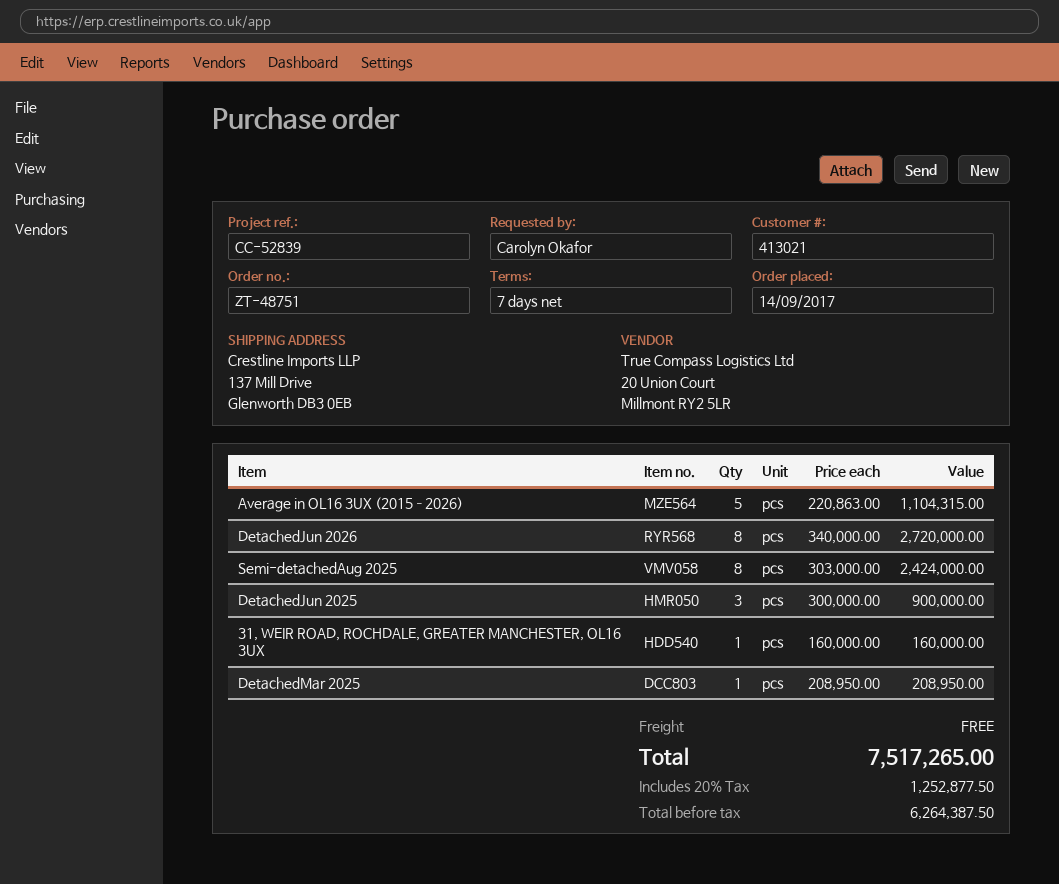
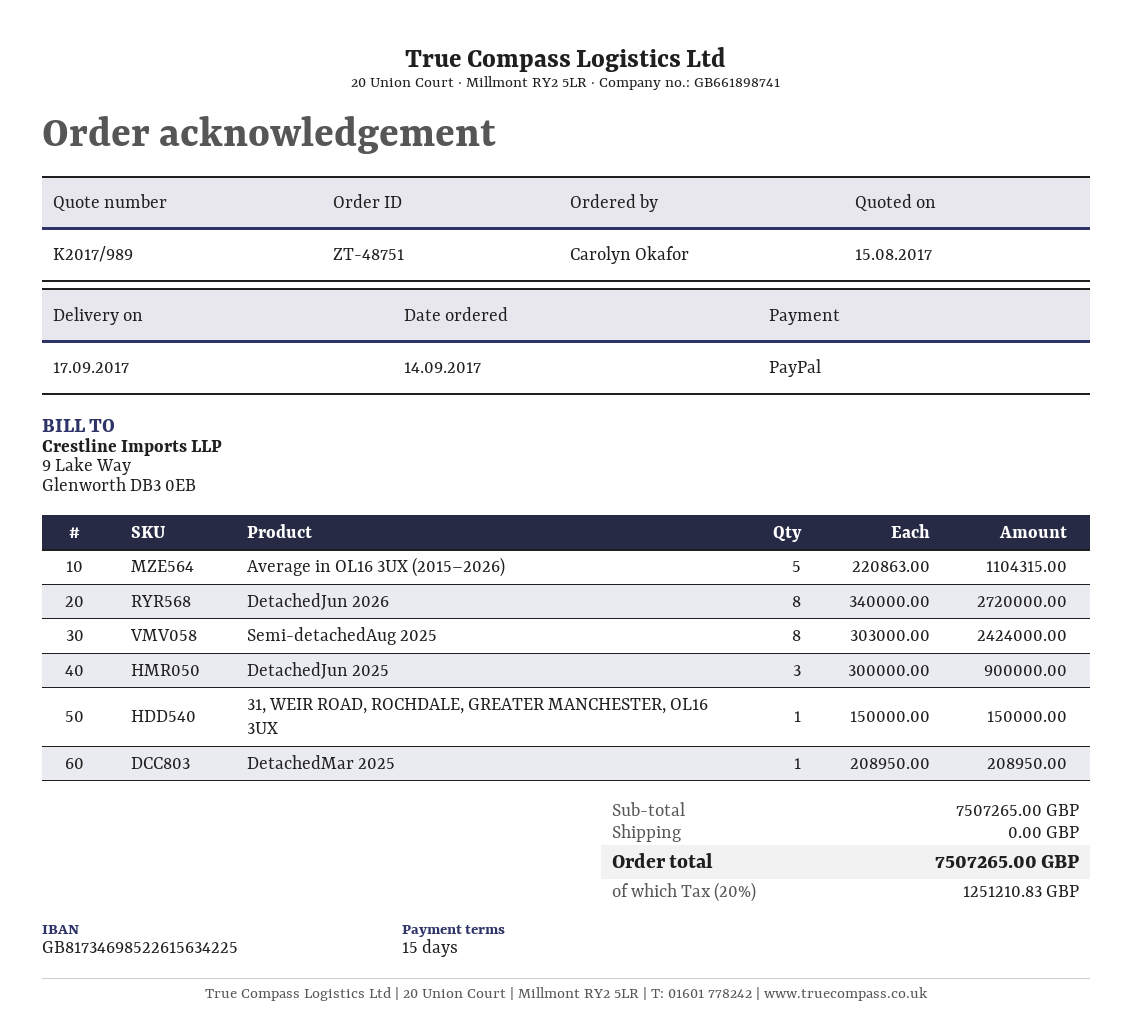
payment terms: 7 days -> 15 days
31, WEIR ROAD, ROCHDALE, GREATER MANCHESTER, OL16 3UX: 1 x 160000.00 = 160000.00 -> 1 x 150000.00 = 150000.00
tax: 20% = 1252877.50 -> 20% = 1251210.83
total: 7517265.00 -> 7507265.00

